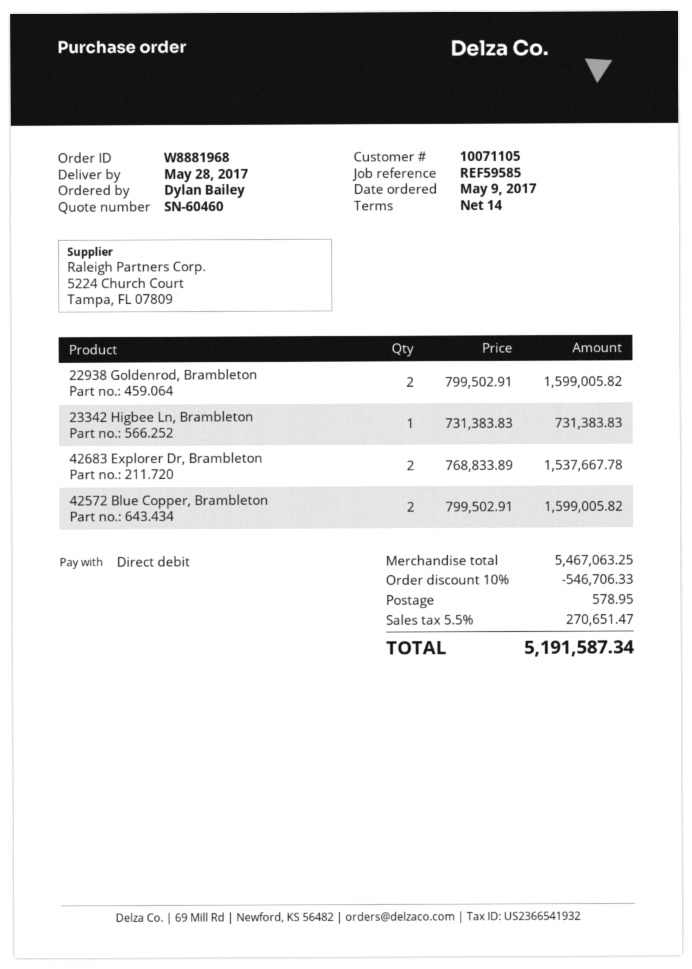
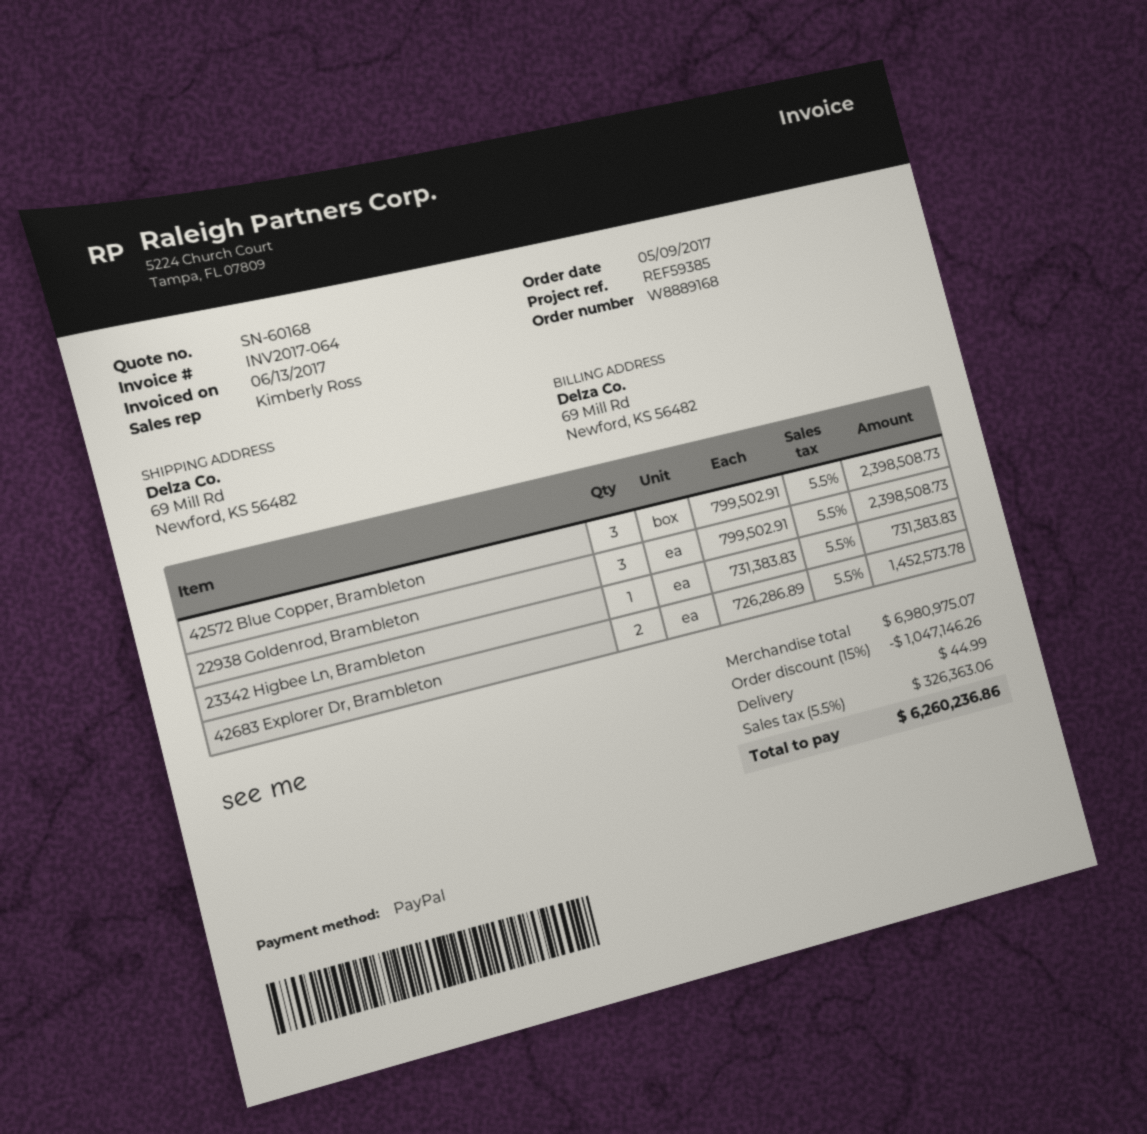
quote number: SN-60460 -> SN-60168
order number: W8881968 -> W8889168
reference: REF59585 -> REF59385
payment method: direct debit -> PayPal
22938 Goldenrod, Brambleton: 2 x 799502.91 = 1599005.82 -> 3 x 799502.91 = 2398508.73
42683 Explorer Dr, Brambleton: 2 x 768833.89 = 1537667.78 -> 2 x 726286.89 = 1452573.78
42572 Blue Copper, Brambleton: 2 x 799502.91 = 1599005.82 -> 3 x 799502.91 = 2398508.73
subtotal: 5467063.25 -> 6980975.07
discount: 10% = 546706.33 -> 15% = 1047146.26
shipping: 578.95 -> 44.99
tax: 5.5% = 270651.47 -> 5.5% = 326363.06
total: 5191587.34 -> 6260236.86

